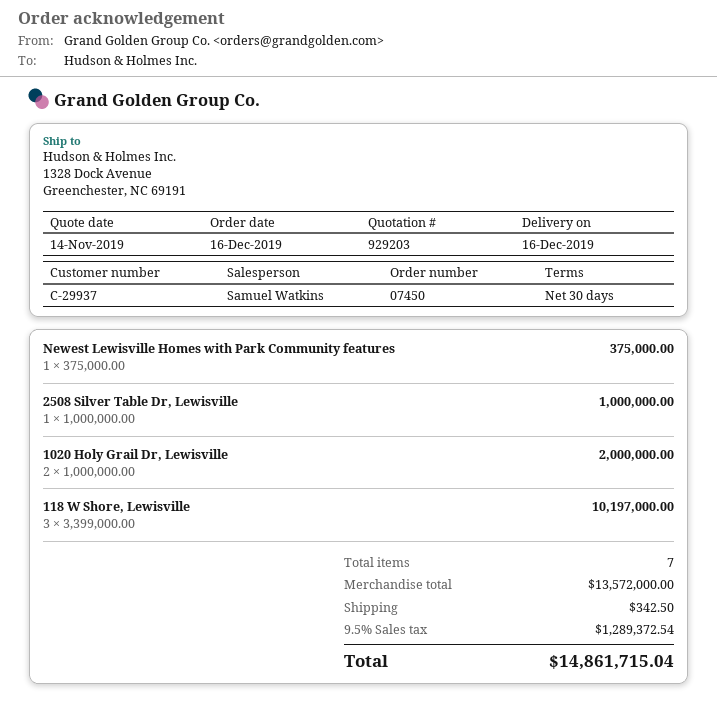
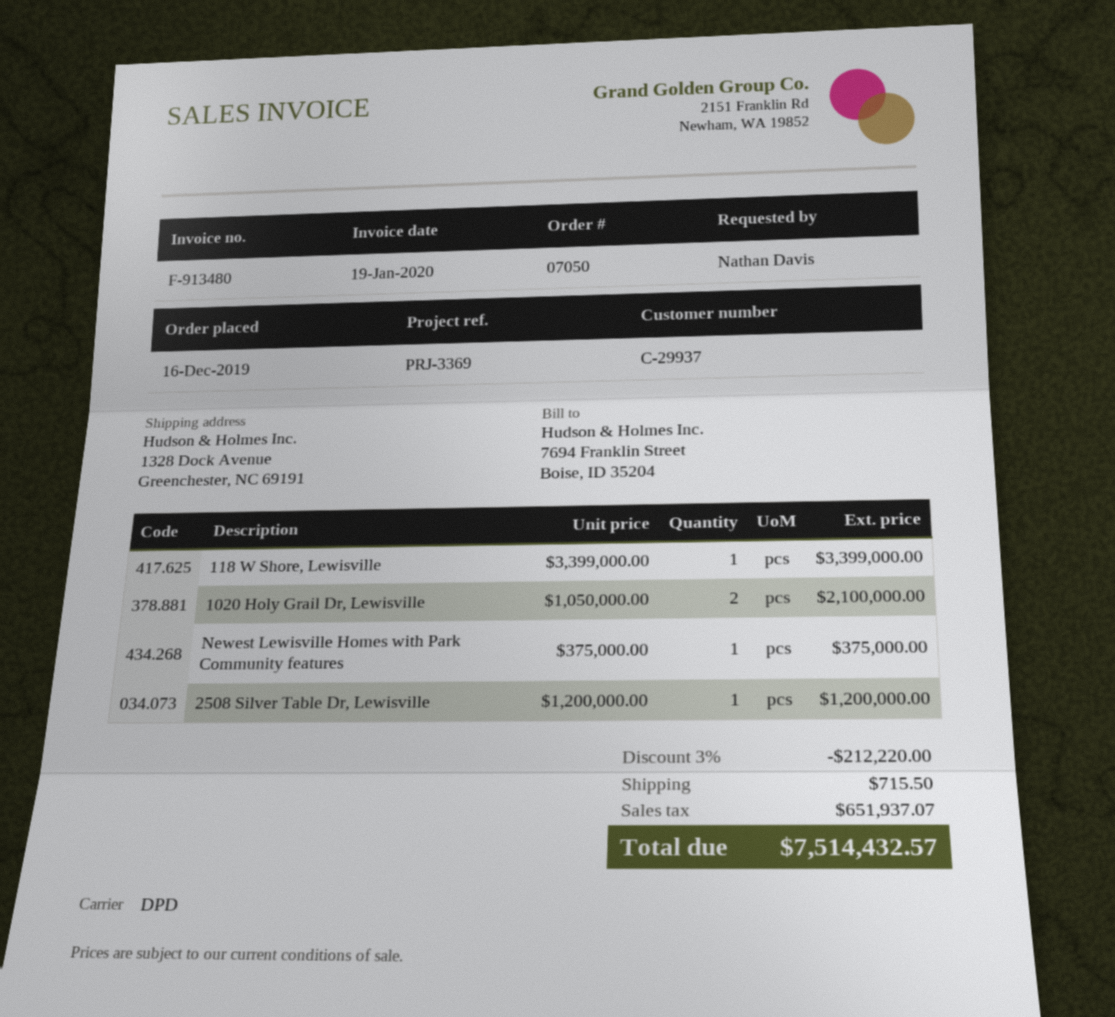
order number: 07450 -> 07050
2508 Silver Table Dr, Lewisville: 1 x 1000000.00 = 1000000.00 -> 1 x 1200000.00 = 1200000.00
1020 Holy Grail Dr, Lewisville: 2 x 1000000.00 = 2000000.00 -> 2 x 1050000.00 = 2100000.00
118 W Shore, Lewisville: 3 x 3399000.00 = 10197000.00 -> 1 x 3399000.00 = 3399000.00
discount: none -> 3% = 212220.00
shipping: 342.50 -> 715.50
tax: 1289372.54 -> 651937.07
total: 14861715.04 -> 7514432.57

